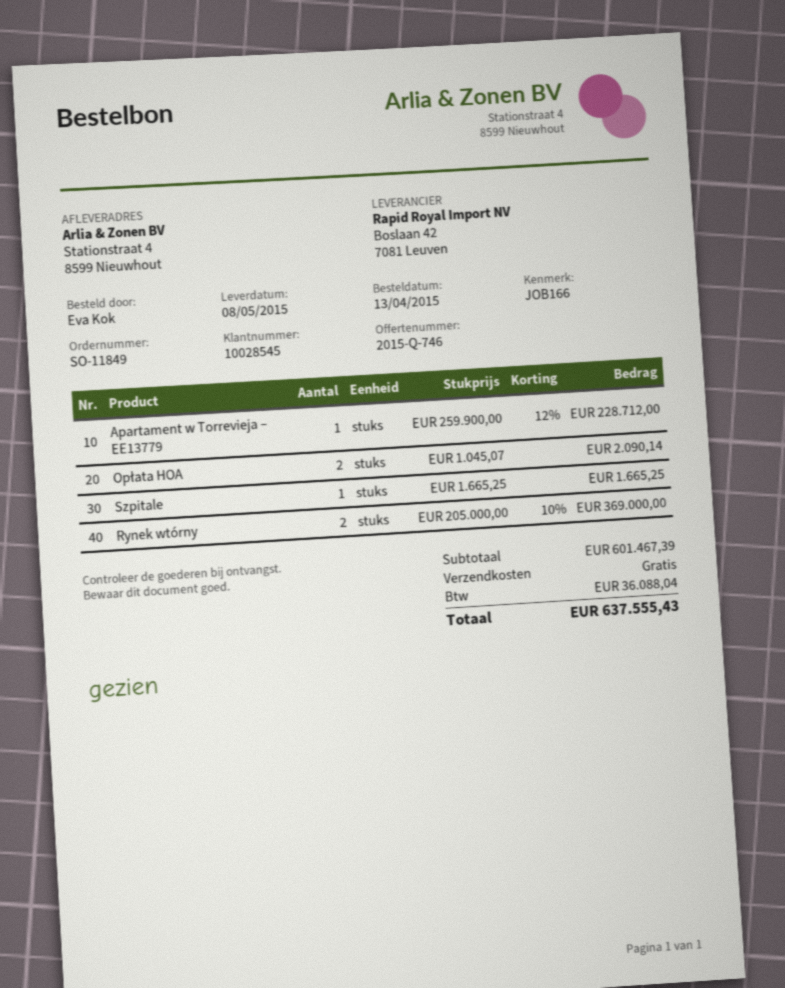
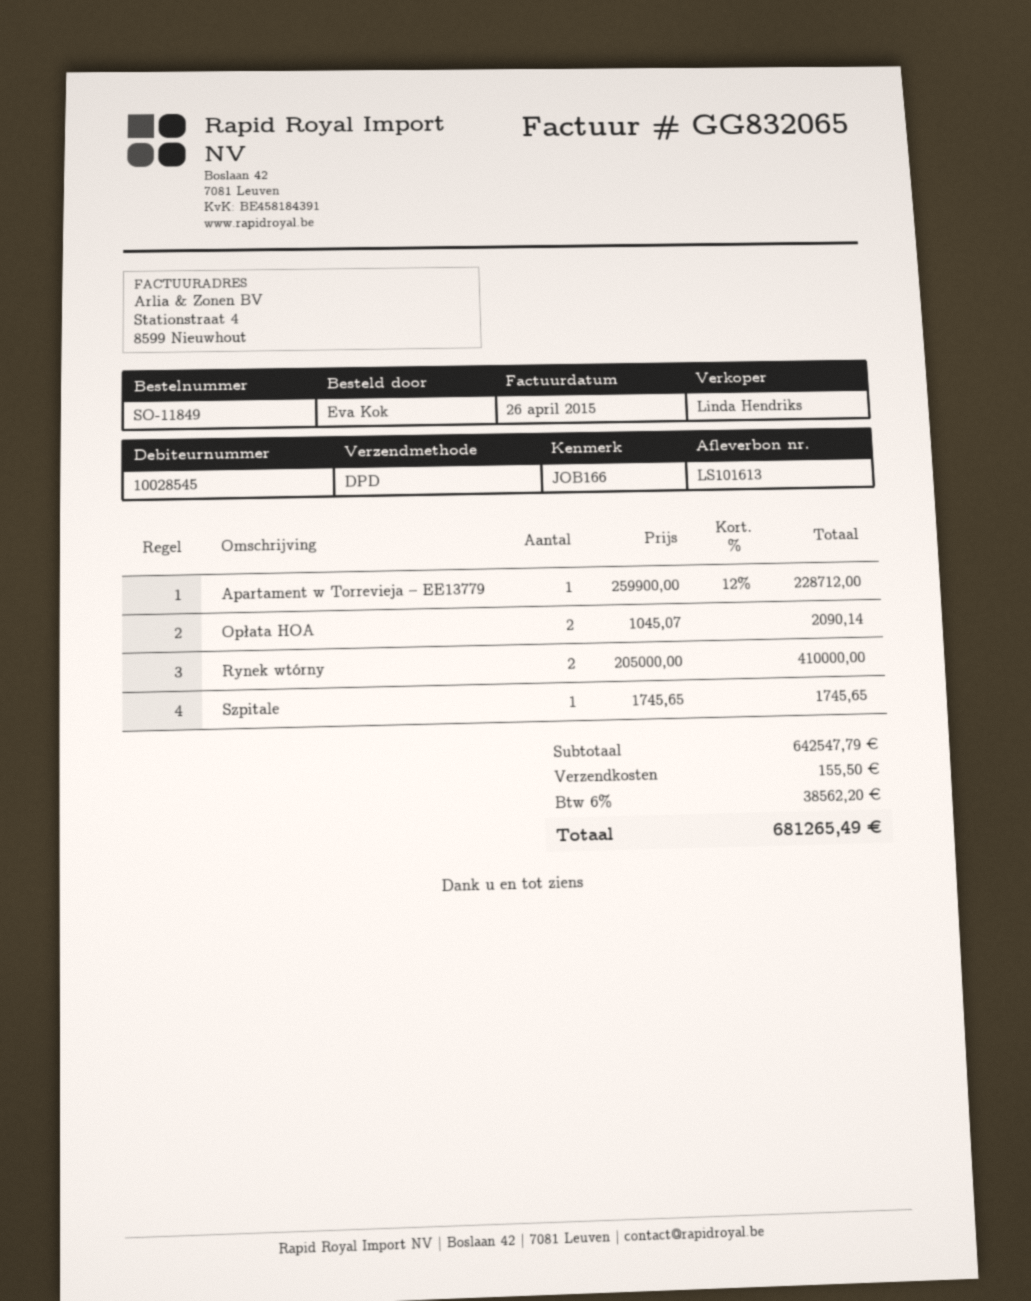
Szpitale: 1 x 1665.25 = 1665.25 -> 1 x 1745.65 = 1745.65
Rynek wtórny: 2 x 205000.00 - 10% = 369000.00 -> 2 x 205000.00 = 410000.00
subtotal: 601467.39 -> 642547.79
shipping: 0.00 -> 155.50
tax: 36088.04 -> 38562.20
total: 637555.43 -> 681265.49

